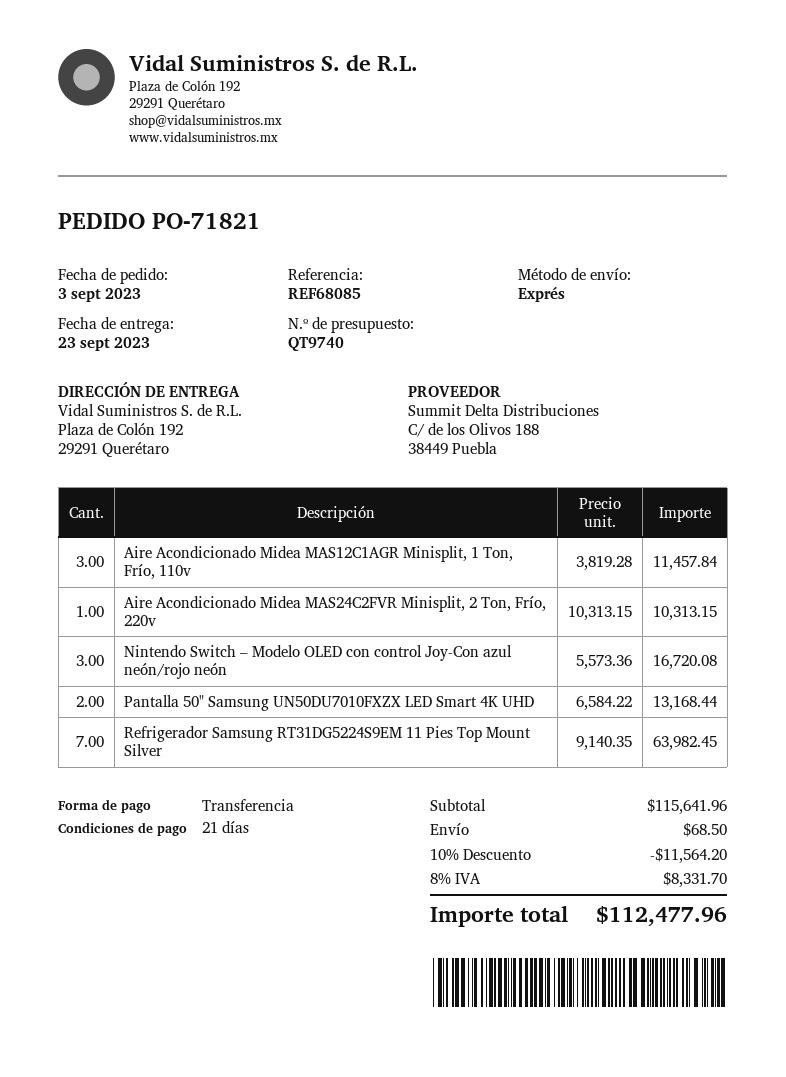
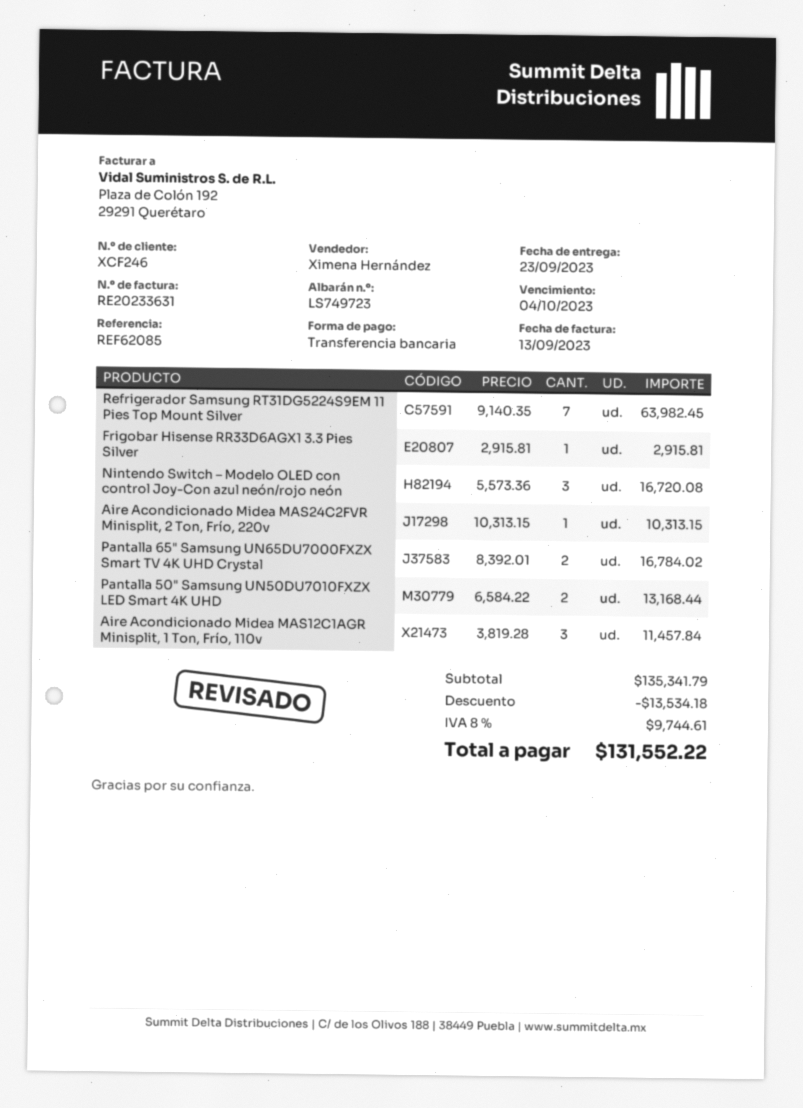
reference: REF68085 -> REF62085
Frigobar Hisense RR33D6AGX1 3.3 Pies Silver: none -> 1 x 2915.81 = 2915.81
Pantalla 65" Samsung UN65DU7000FXZX Smart TV 4K UHD Crystal: none -> 2 x 8392.01 = 16784.02
subtotal: 115641.96 -> 135341.79
discount: 11564.20 -> 13534.18
shipping: 68.50 -> none
tax: 8% = 8331.70 -> 8% = 9744.61
total: 112477.96 -> 131552.22

